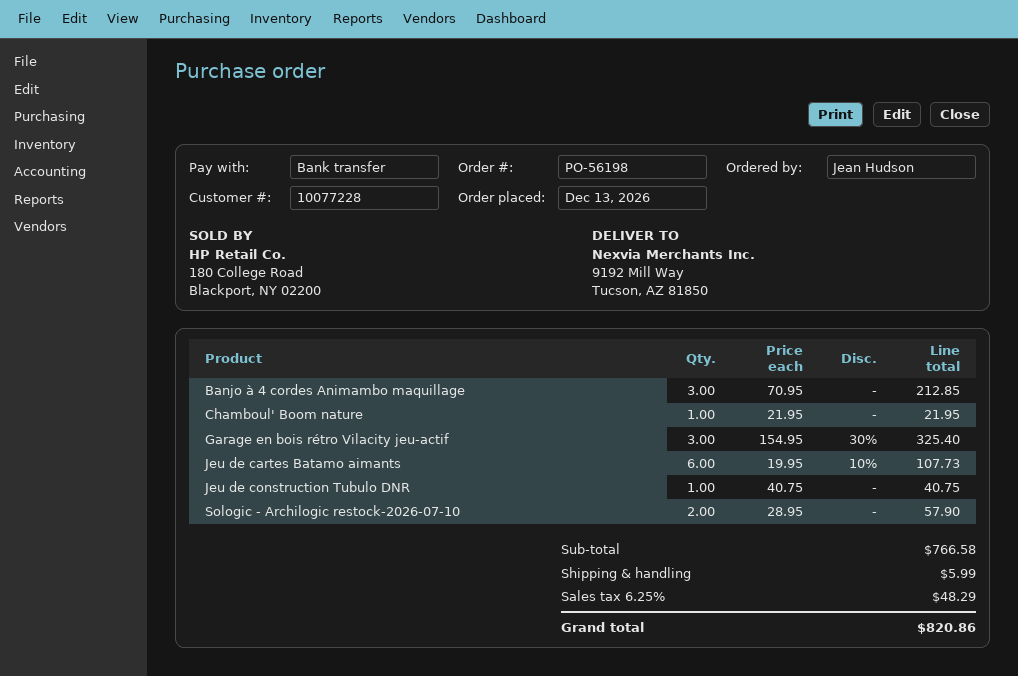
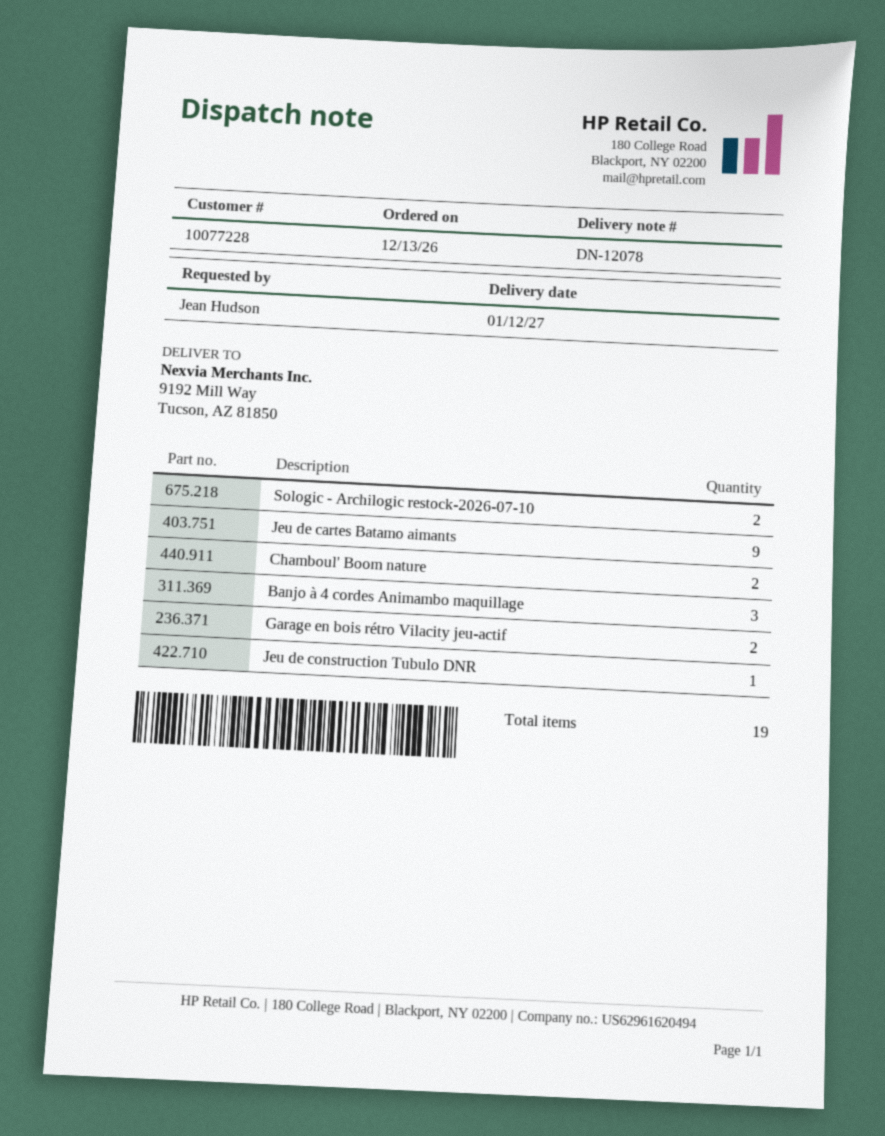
Chamboul' Boom nature: 1 -> 2
Garage en bois rétro Vilacity jeu-actif: 3 -> 2
Jeu de cartes Batamo aimants: 6 -> 9

